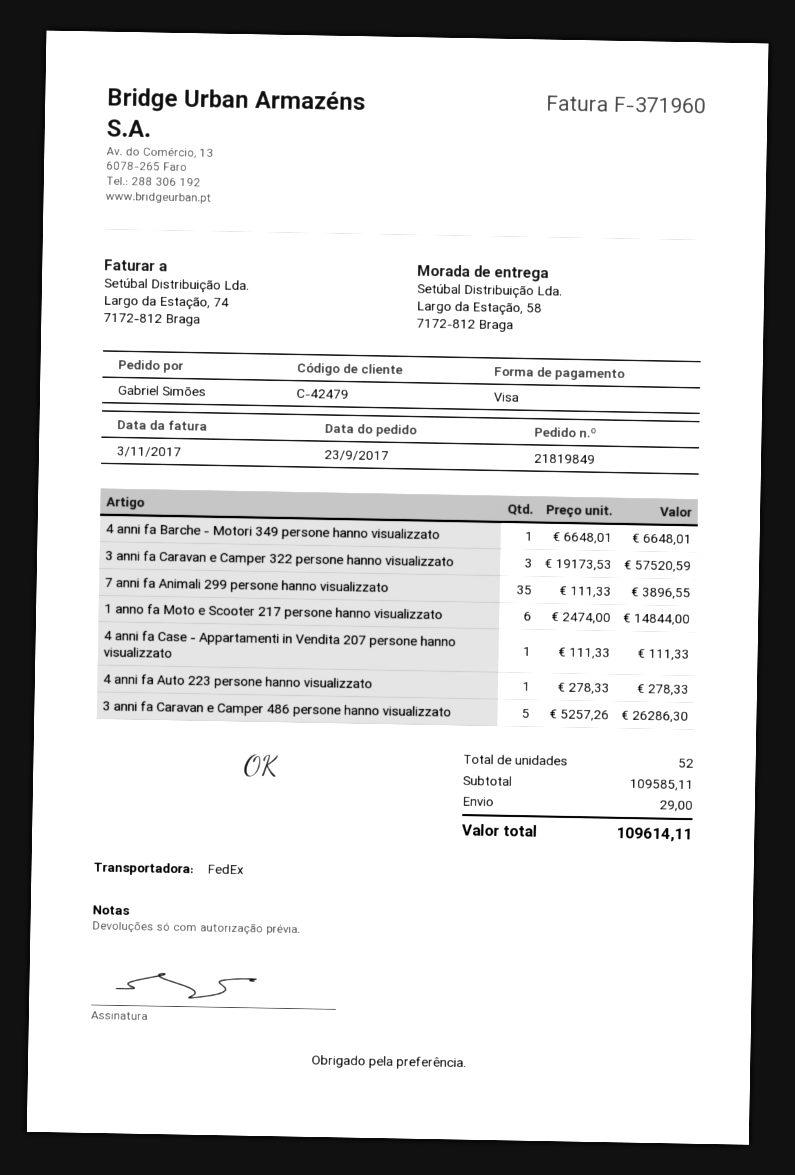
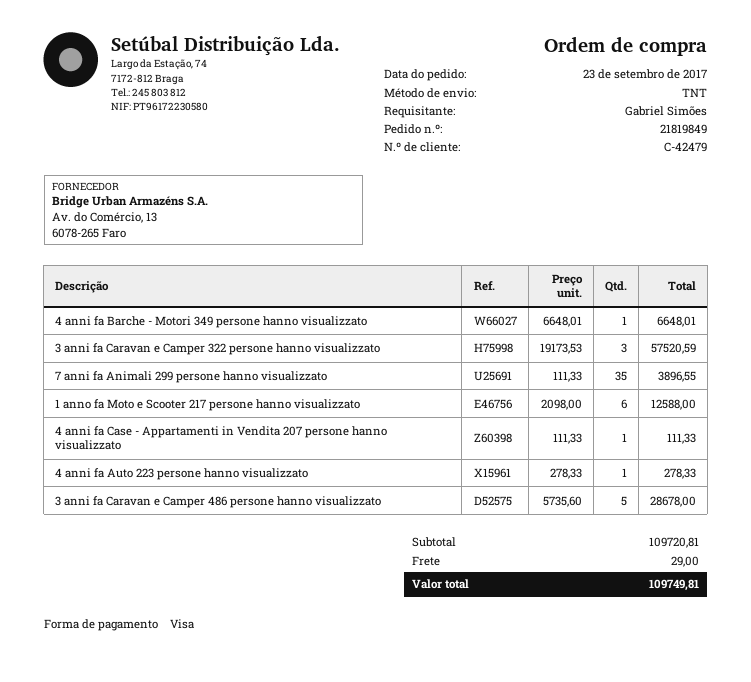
shipping method: FedEx -> TNT
1 anno fa Moto e Scooter 217 persone hanno visualizzato: 6 x 2474.00 = 14844.00 -> 6 x 2098.00 = 12588.00
3 anni fa Caravan e Camper 486 persone hanno visualizzato: 5 x 5257.26 = 26286.30 -> 5 x 5735.60 = 28678.00
subtotal: 109585.11 -> 109720.81
total: 109614.11 -> 109749.81

